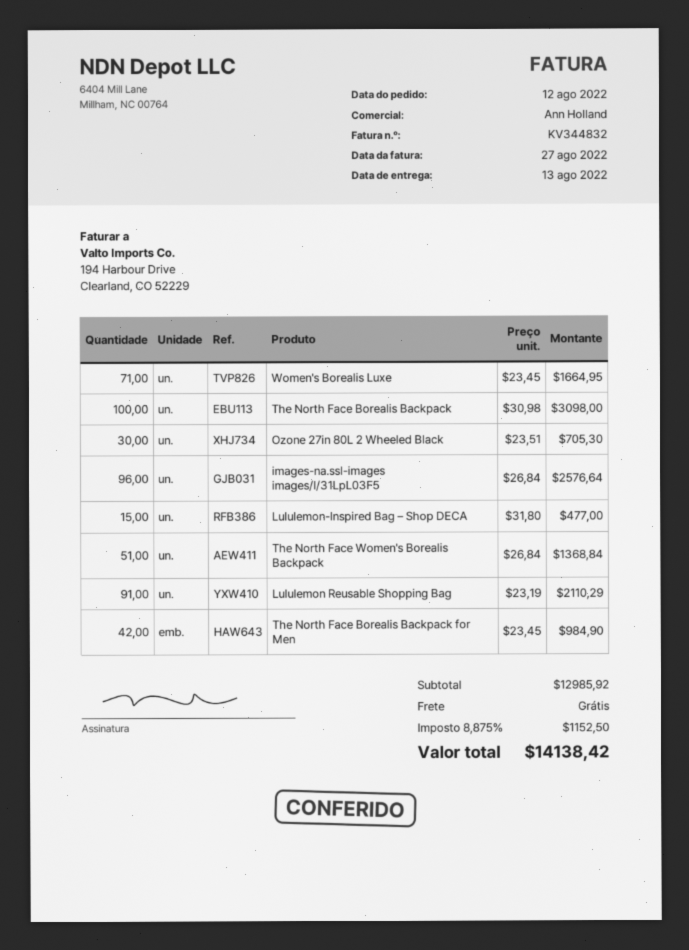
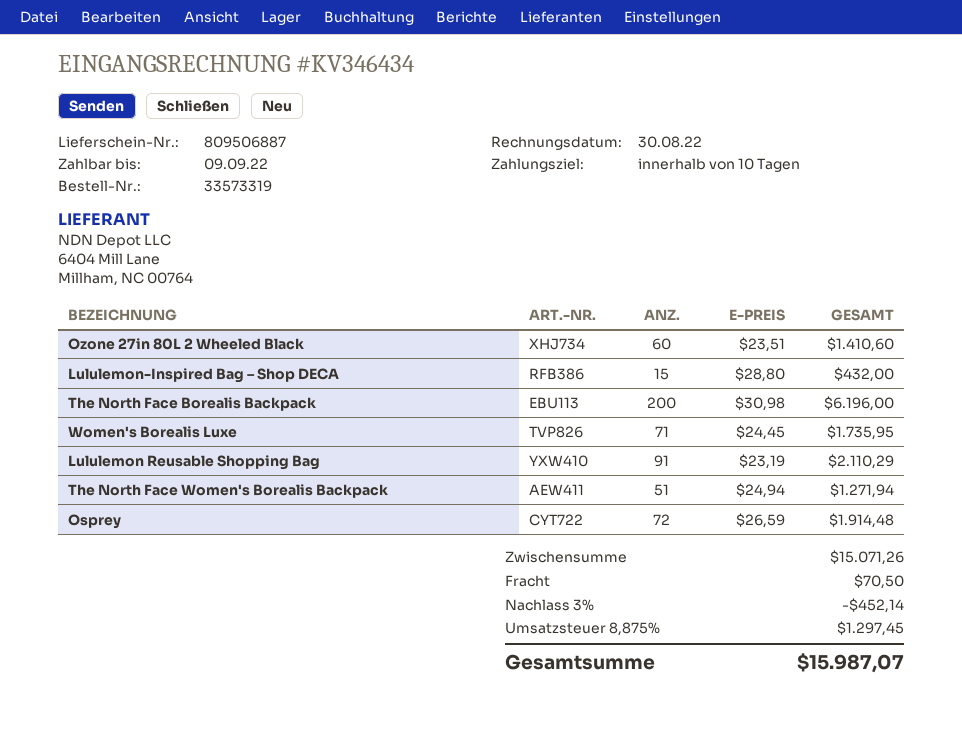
invoice number: KV344832 -> KV346434
invoice date: 2022-08-27 -> 2022-08-30
Women's Borealis Luxe: 71 x 23.45 = 1664.95 -> 71 x 24.45 = 1735.95
The North Face Borealis Backpack: 100 x 30.98 = 3098.00 -> 200 x 30.98 = 6196.00
Ozone 27in 80L 2 Wheeled Black: 30 x 23.51 = 705.30 -> 60 x 23.51 = 1410.60
images-na.ssl-images images/I/31LpL03F5: 96 x 26.84 = 2576.64 -> none
Lululemon-Inspired Bag – Shop DECA: 15 x 31.80 = 477.00 -> 15 x 28.80 = 432.00
The North Face Women's Borealis Backpack: 51 x 26.84 = 1368.84 -> 51 x 24.94 = 1271.94
The North Face Borealis Backpack for Men: 42 x 23.45 = 984.90 -> none
Osprey: none -> 72 x 26.59 = 1914.48
subtotal: 12985.92 -> 15071.26
discount: none -> 3% = 452.14
shipping: 0.00 -> 70.50
tax: 8.875% = 1152.50 -> 8.875% = 1297.45
total: 14138.42 -> 15987.07

